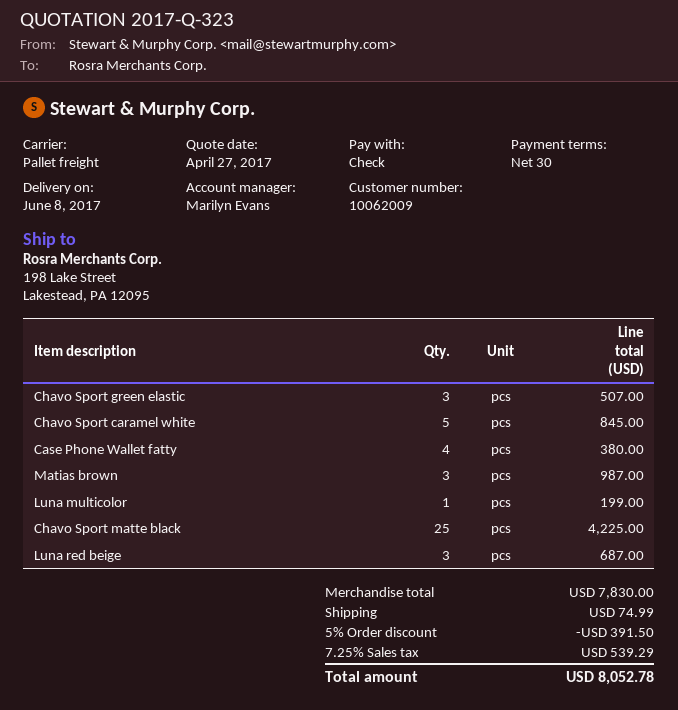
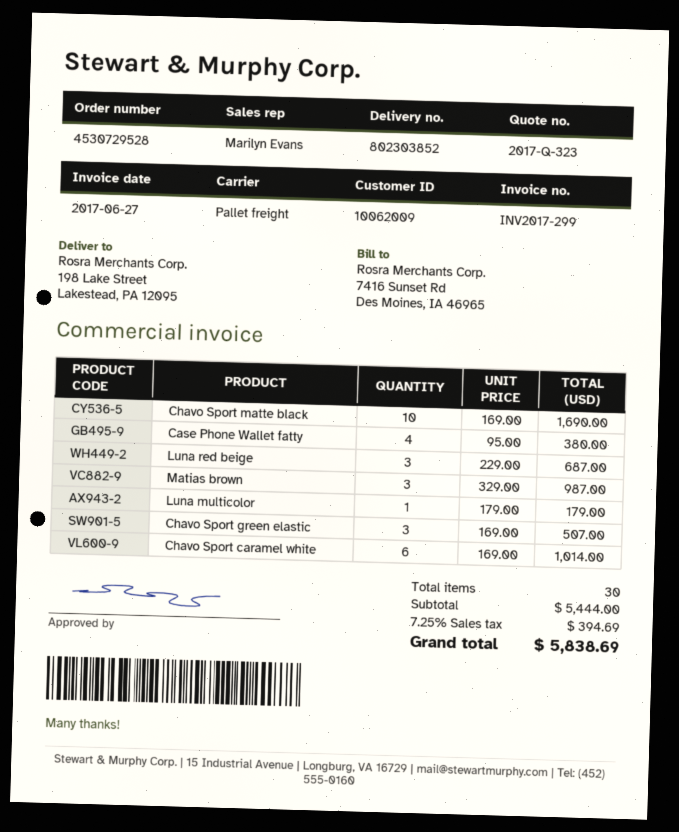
Chavo Sport caramel white: 5 for 845.00 -> 6 for 1014.00
Luna multicolor: 1 for 199.00 -> 1 for 179.00
Chavo Sport matte black: 25 for 4225.00 -> 10 for 1690.00
subtotal: 7830.00 -> 5444.00
discount: 5% = 391.50 -> none
shipping: 74.99 -> none
tax: 7.25% = 539.29 -> 7.25% = 394.69
total: 8052.78 -> 5838.69

